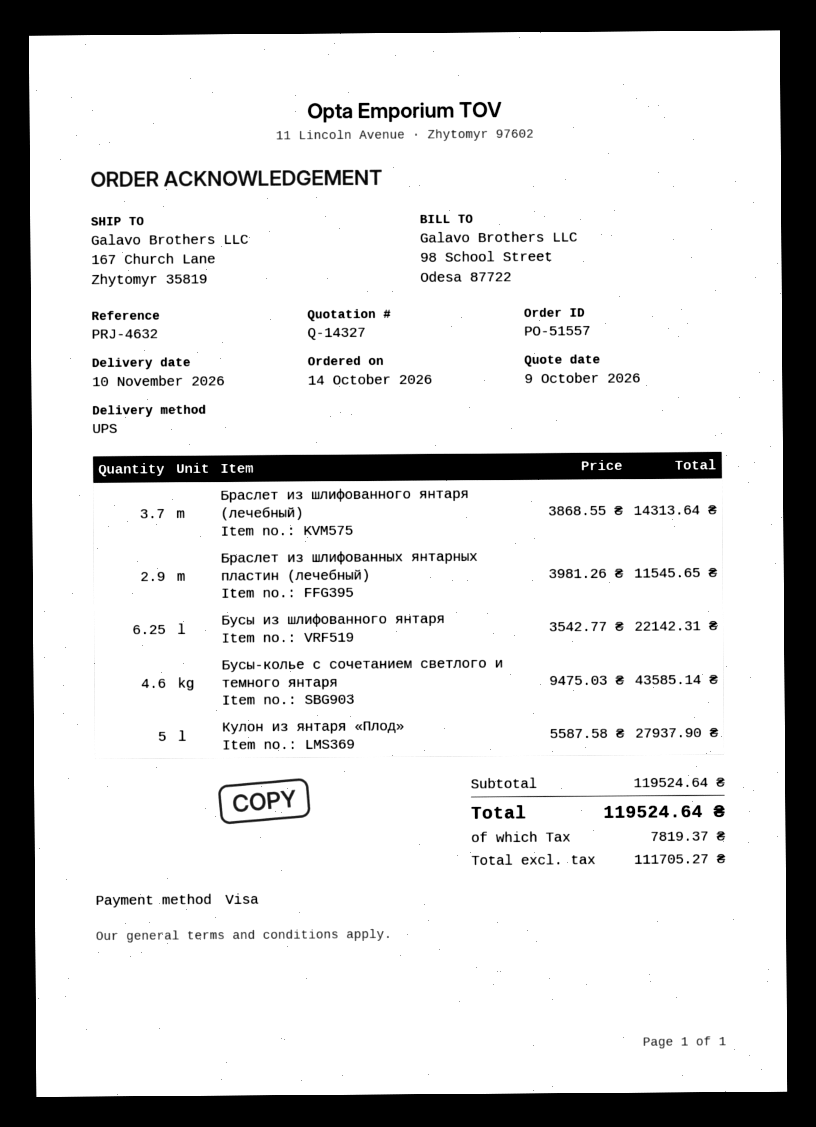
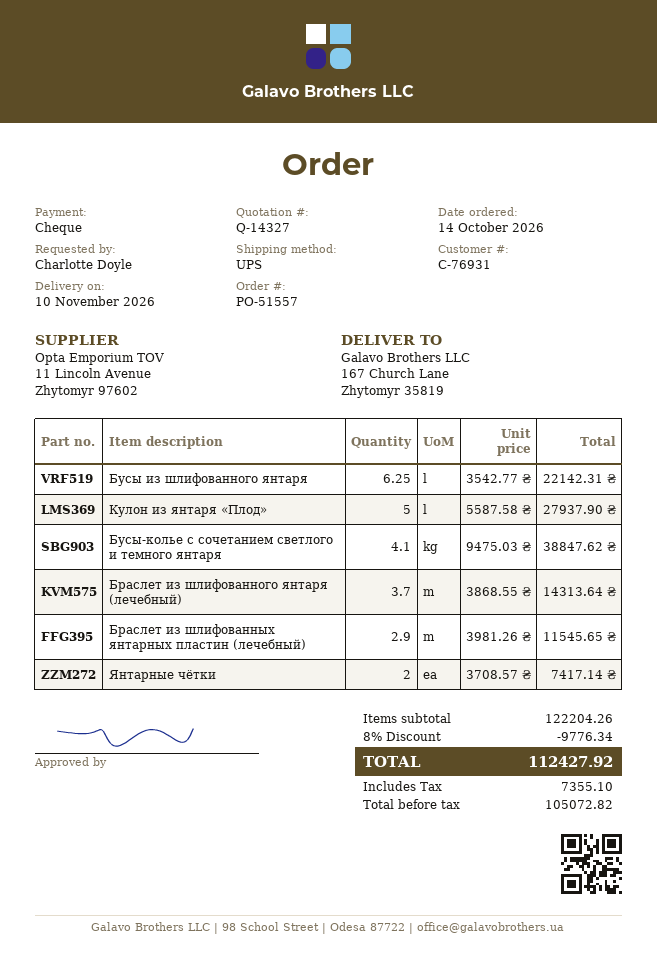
payment method: Visa -> cheque
Бусы-колье с сочетанием светлого и темного янтаря: 4.6 x 9475.03 = 43585.14 -> 4.1 x 9475.03 = 38847.62
Янтарные чётки: none -> 2 x 3708.57 = 7417.14
subtotal: 119524.64 -> 122204.26
discount: none -> 8% = 9776.34
net: 111705.27 -> 105072.82
tax: 7819.37 -> 7355.10
total: 119524.64 -> 112427.92

